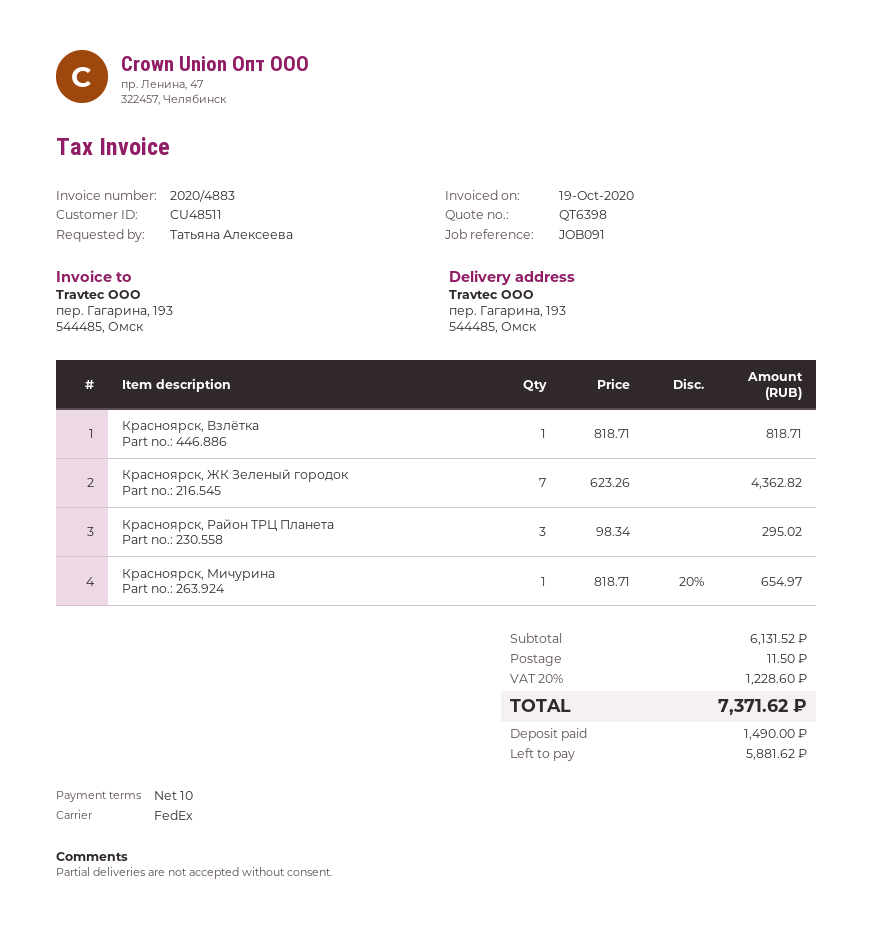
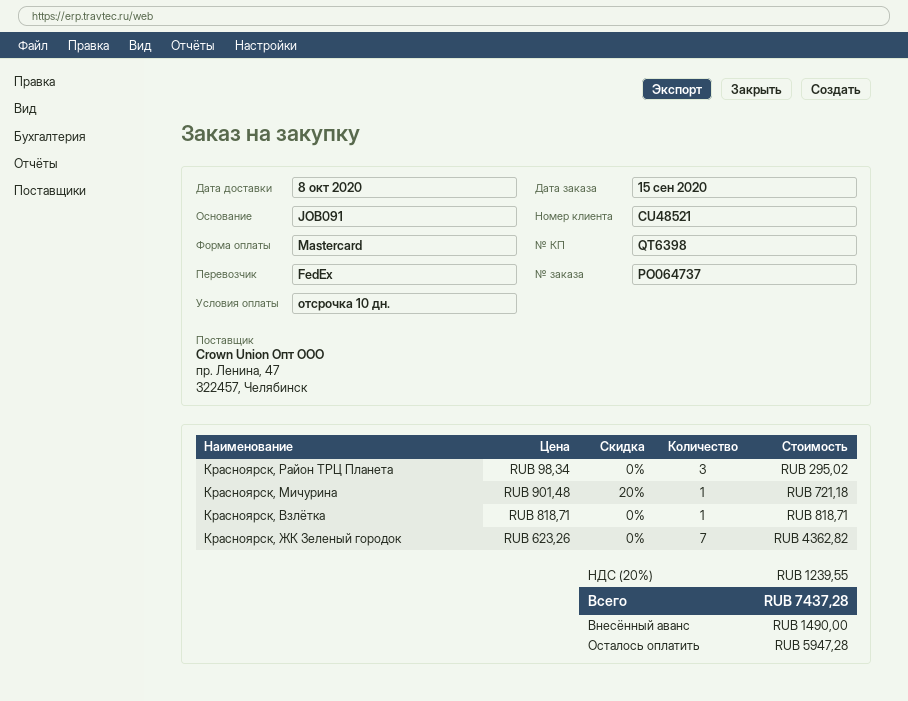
customer number: CU48511 -> CU48521
Красноярск, Мичурина: 1 x 818.71 - 20% = 654.97 -> 1 x 901.48 - 20% = 721.18
shipping: 11.50 -> none
tax: 20% = 1228.60 -> 20% = 1239.55
total: 7371.62 -> 7437.28
balance: 5881.62 -> 5947.28

